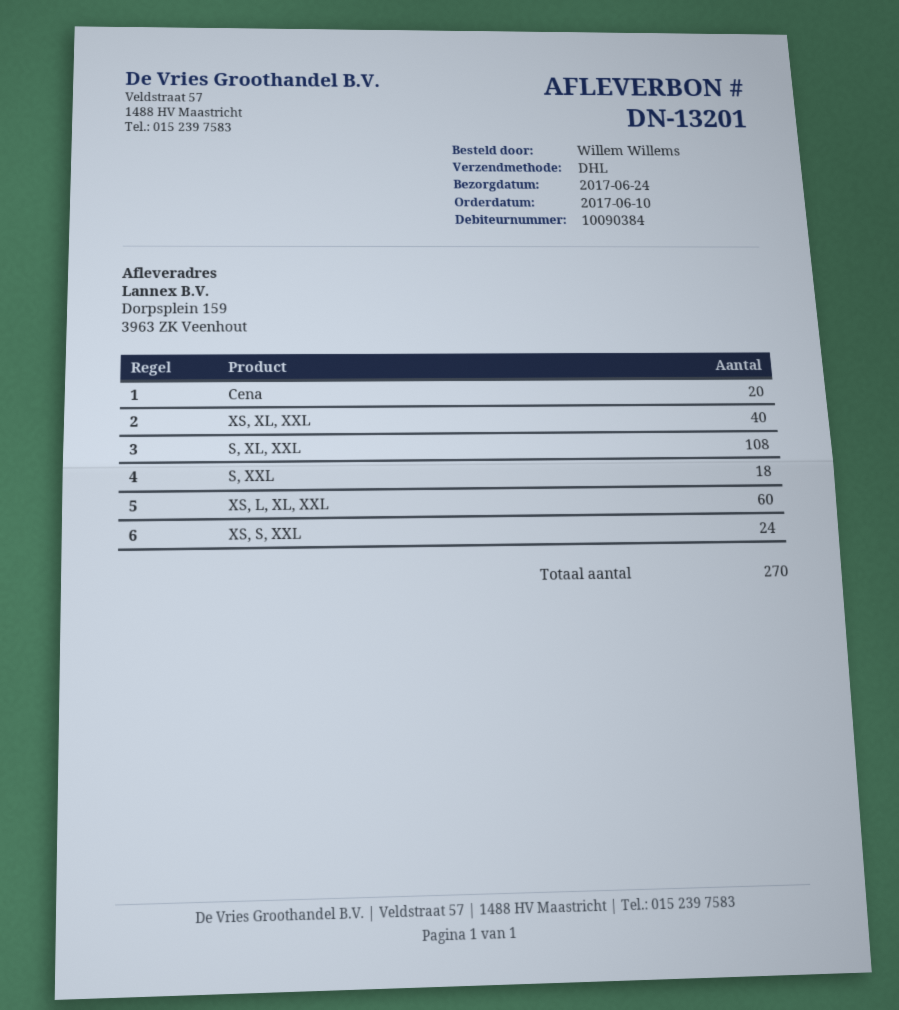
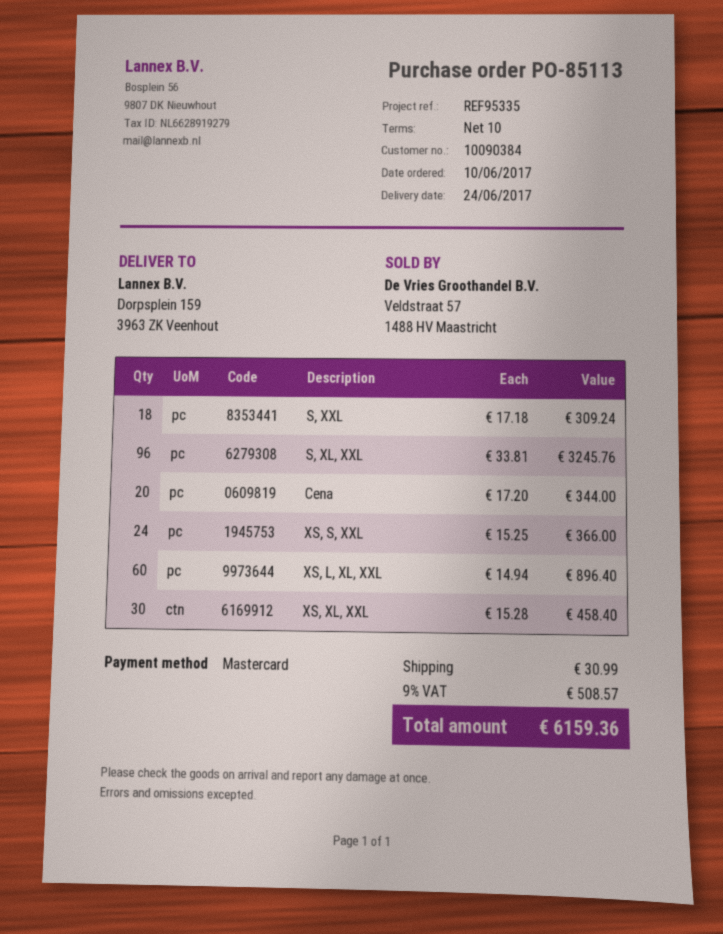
XS, XL, XXL: 40 -> 30
S, XL, XXL: 108 -> 96

